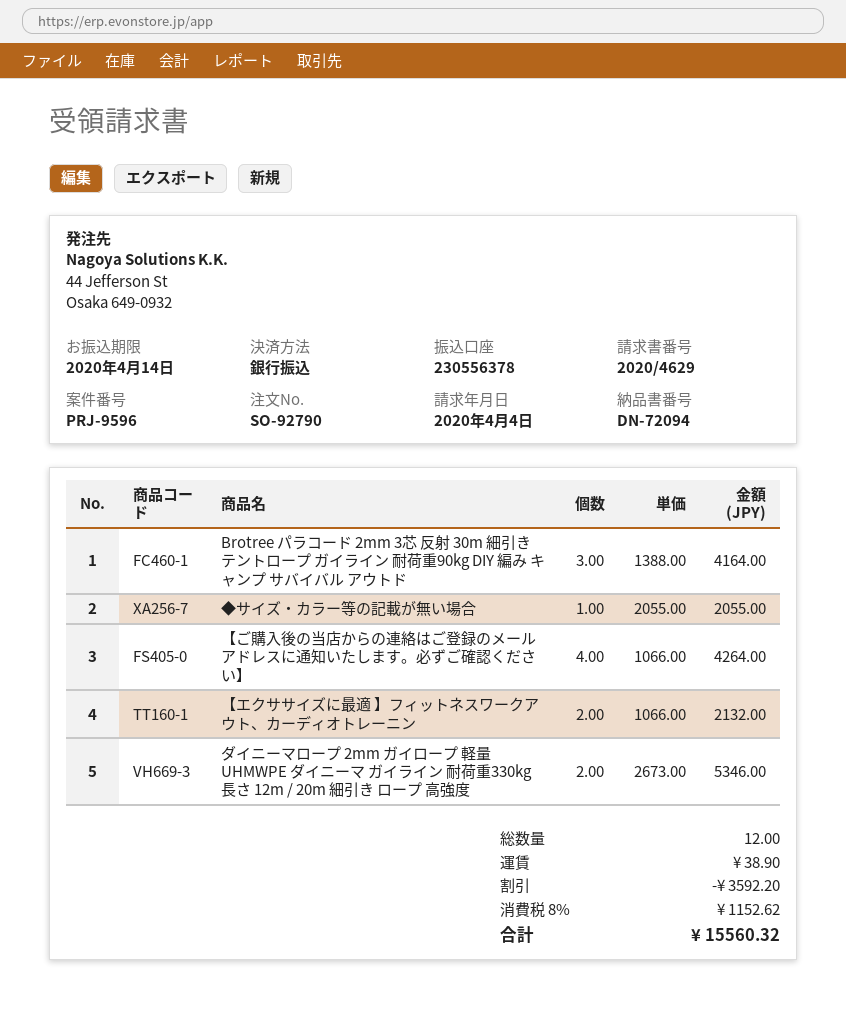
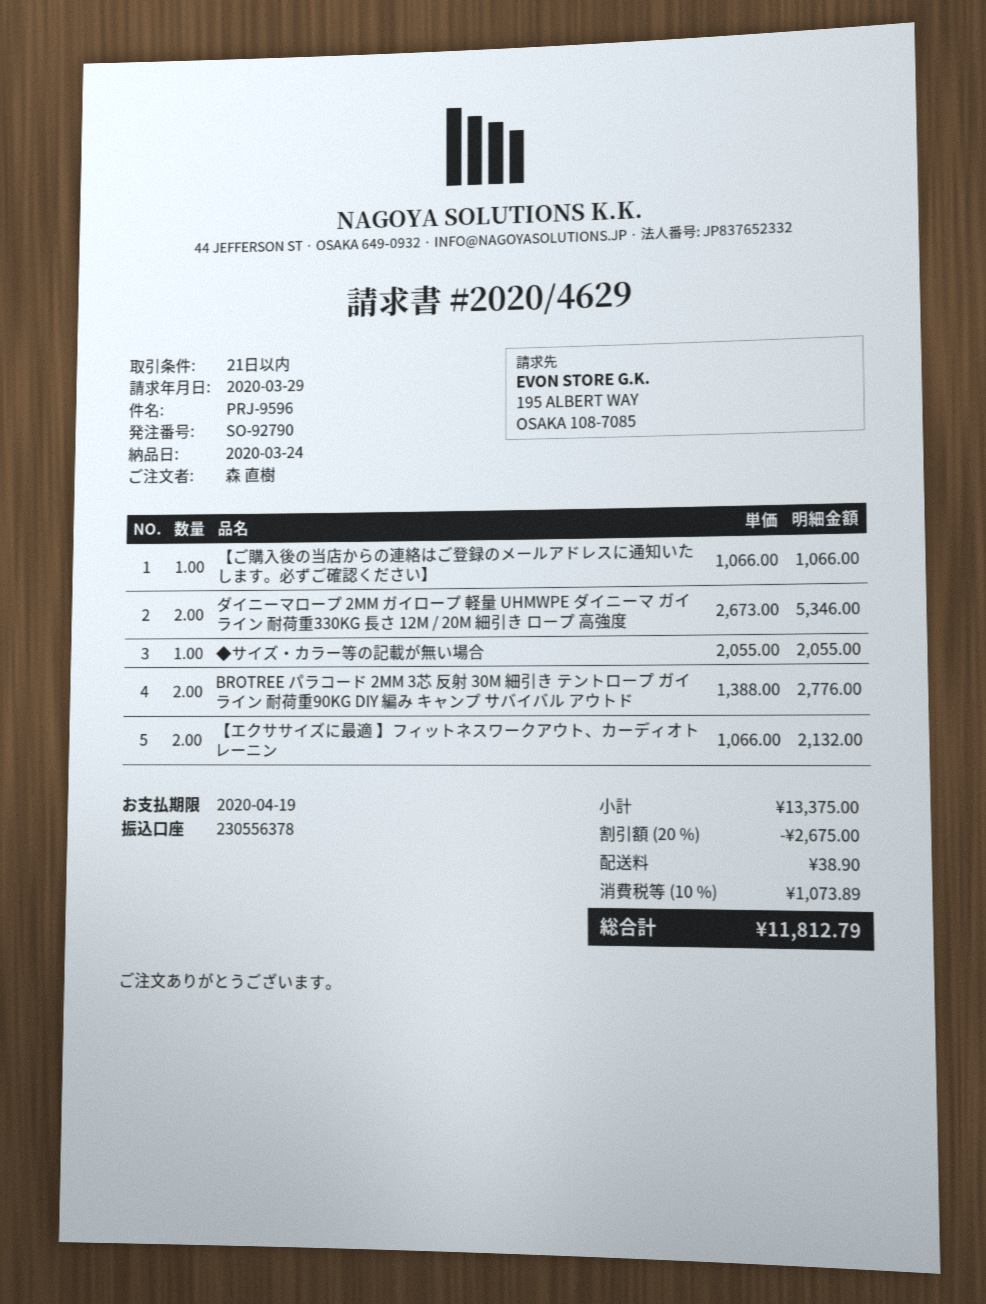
invoice date: 2020-04-04 -> 2020-03-29
due date: 2020-04-14 -> 2020-04-19
Brotree パラコード 2mm 3芯 反射 30m 細引き テントロープ ガイライン 耐荷重90kg DIY 編み キャンプ サバイバル アウトド: 3 x 1388.00 = 4164.00 -> 2 x 1388.00 = 2776.00
【ご購入後の当店からの連絡はご登録のメールアドレスに通知いたします。必ずご確認ください】: 4 x 1066.00 = 4264.00 -> 1 x 1066.00 = 1066.00
discount: 3592.20 -> 2675.00
tax: 8% = 1152.62 -> 10% = 1073.89
total: 15560.32 -> 11812.79

